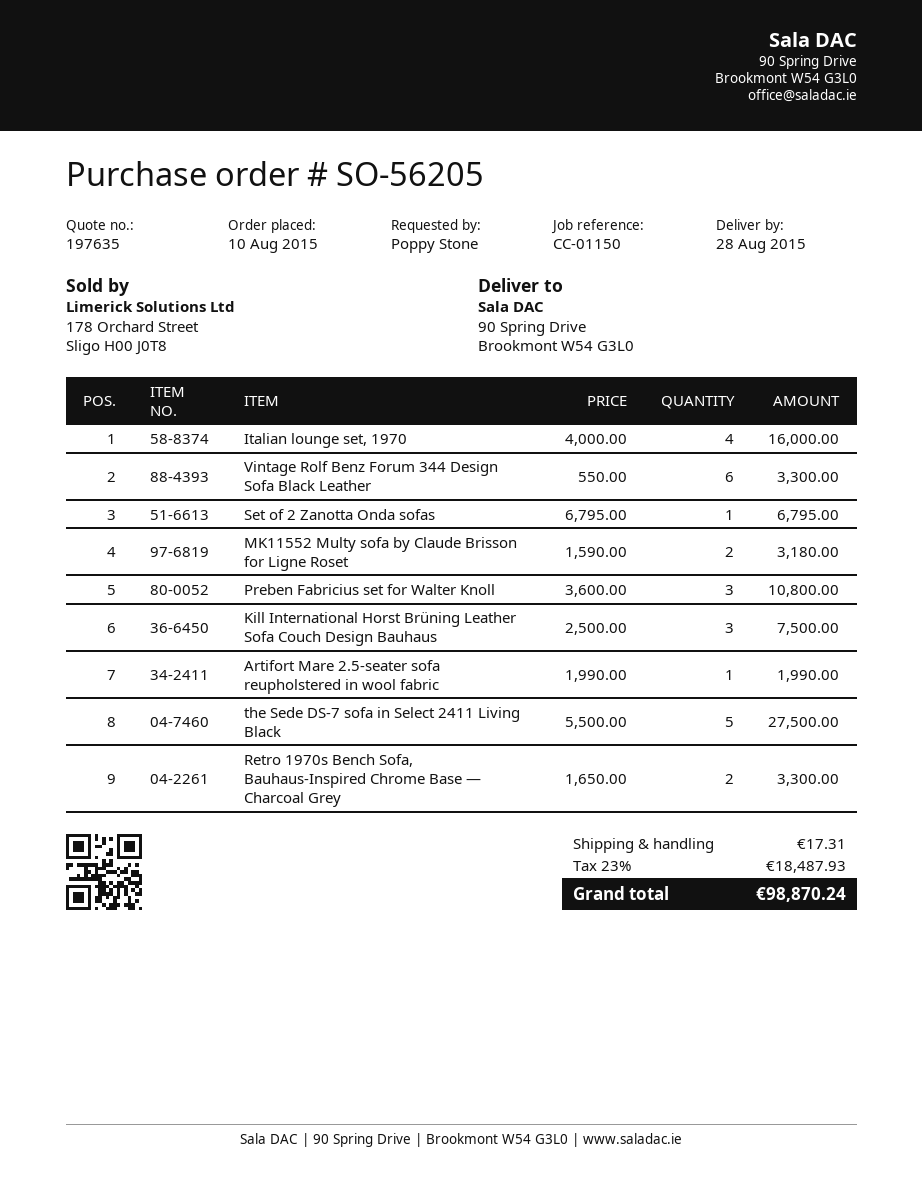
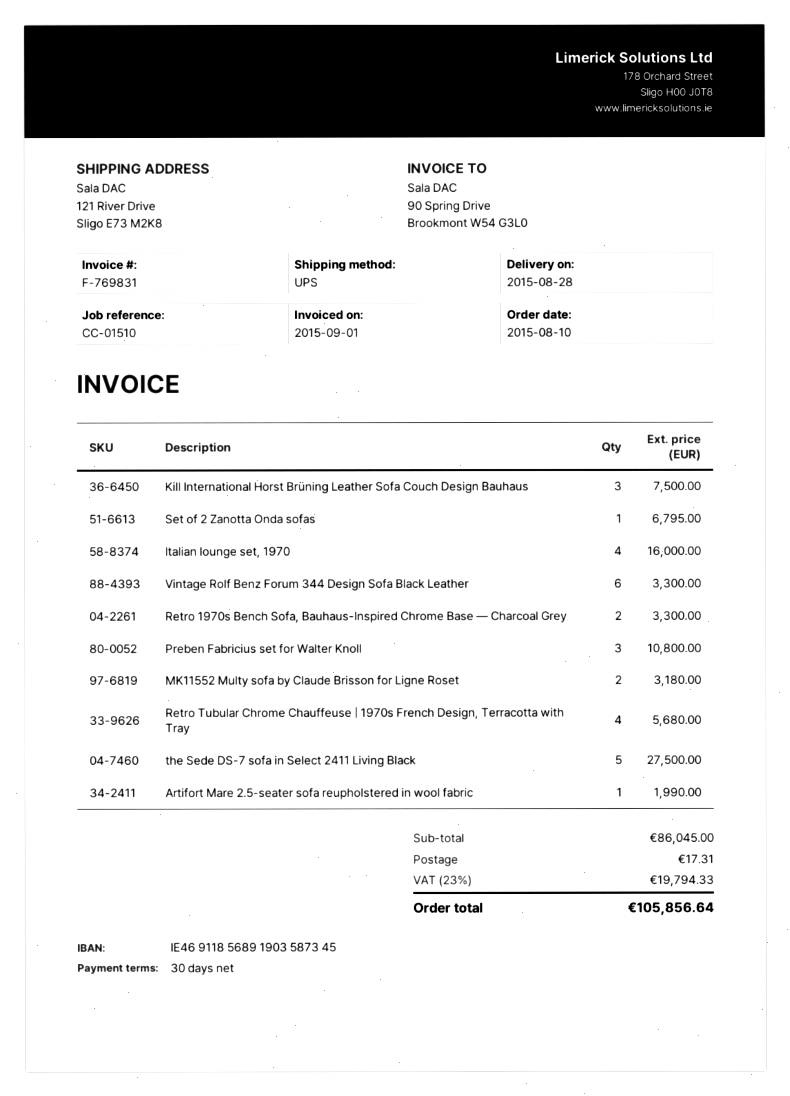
reference: CC-01150 -> CC-01510
ship to: 90 Spring Drive, Brookmont W54 G3L0 -> 121 River Drive, Sligo E73 M2K8
Retro Tubular Chrome Chauffeuse | 1970s French Design, Terracotta with Tray: none -> 4 for 5680.00
tax: 23% = 18487.93 -> 23% = 19794.33
total: 98870.24 -> 105856.64

